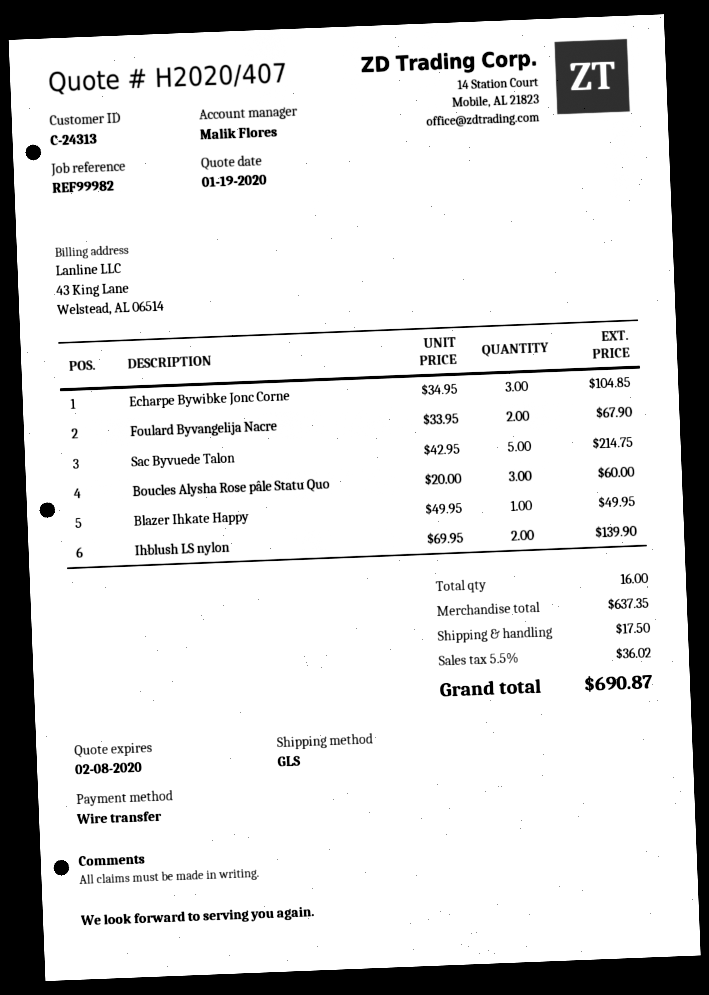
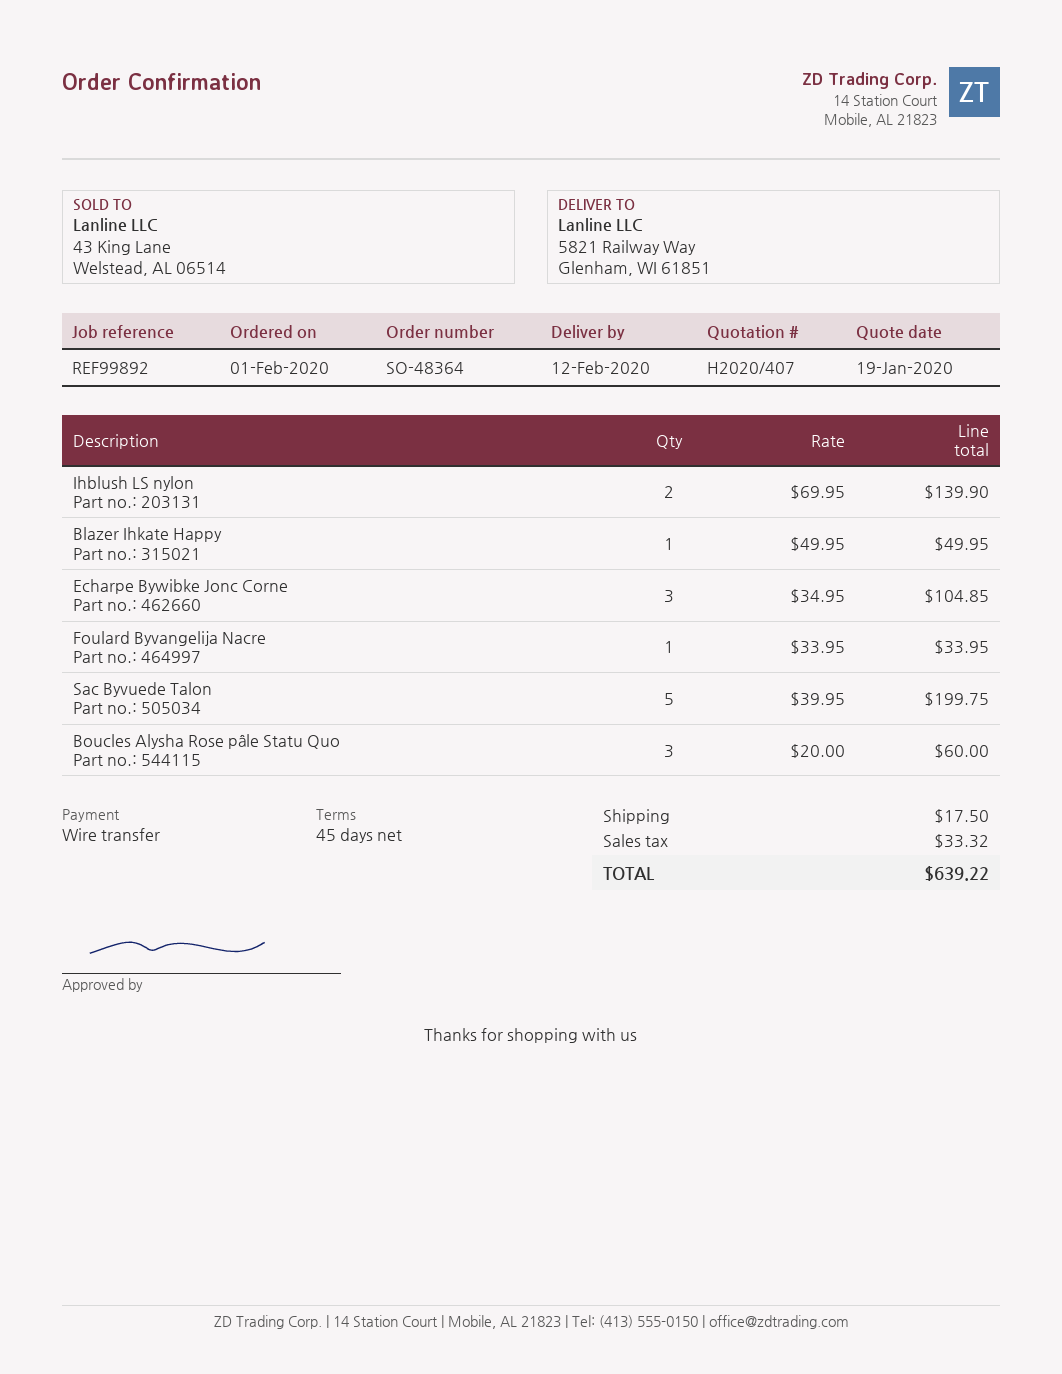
reference: REF99982 -> REF99892
Foulard Byvangelija Nacre: 2 x 33.95 = 67.90 -> 1 x 33.95 = 33.95
Sac Byvuede Talon: 5 x 42.95 = 214.75 -> 5 x 39.95 = 199.75
tax: 36.02 -> 33.32
total: 690.87 -> 639.22

